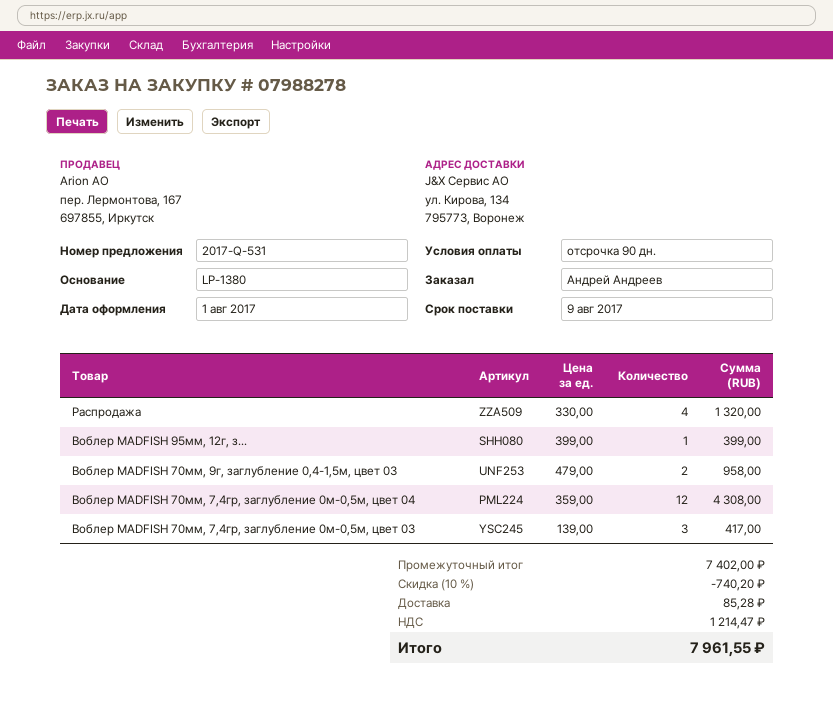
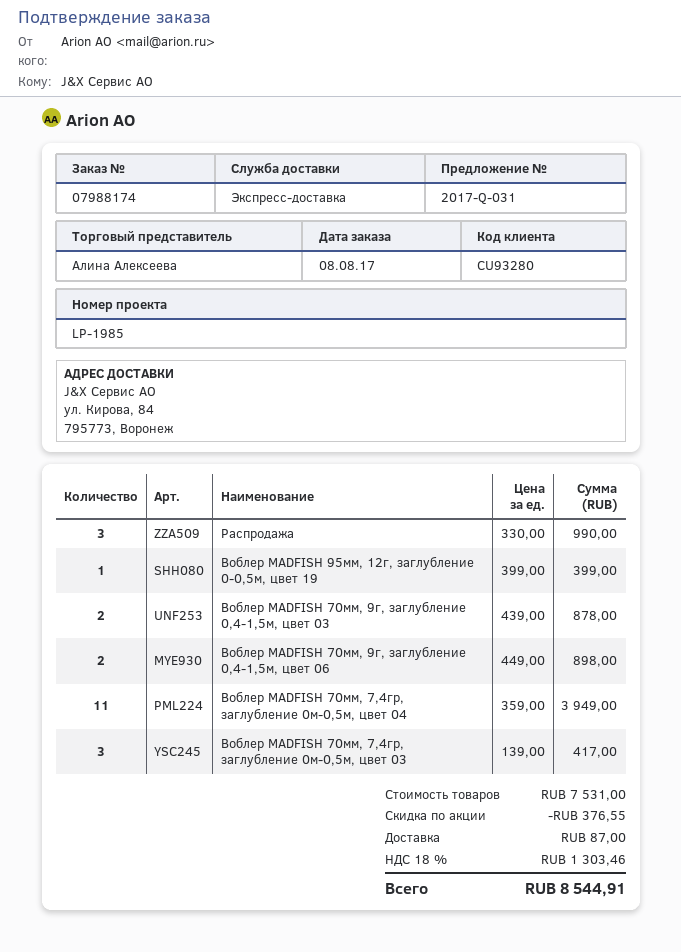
quote number: 2017-Q-531 -> 2017-Q-031
order number: 07988278 -> 07988174
order date: 2017-08-01 -> 2017-08-08
reference: LP-1380 -> LP-1985
ship to: ул. Кирова, 134, 795773, Воронеж -> ул. Кирова, 84, 795773, Воронеж
Распродажа: 4 x 330.00 = 1320.00 -> 3 x 330.00 = 990.00
Воблер MADFISH 70мм, 9г, заглубление 0,4-1,5м, цвет 03: 2 x 479.00 = 958.00 -> 2 x 439.00 = 878.00
Воблер MADFISH 70мм, 7,4гр, заглубление 0м-0,5м, цвет 04: 12 x 359.00 = 4308.00 -> 11 x 359.00 = 3949.00
Воблер MADFISH 70мм, 9г, заглубление 0,4-1,5м, цвет 06: none -> 2 x 449.00 = 898.00
subtotal: 7402.00 -> 7531.00
discount: 740.20 -> 376.55
shipping: 85.28 -> 87.00
tax: 1214.47 -> 1303.46
total: 7961.55 -> 8544.91

